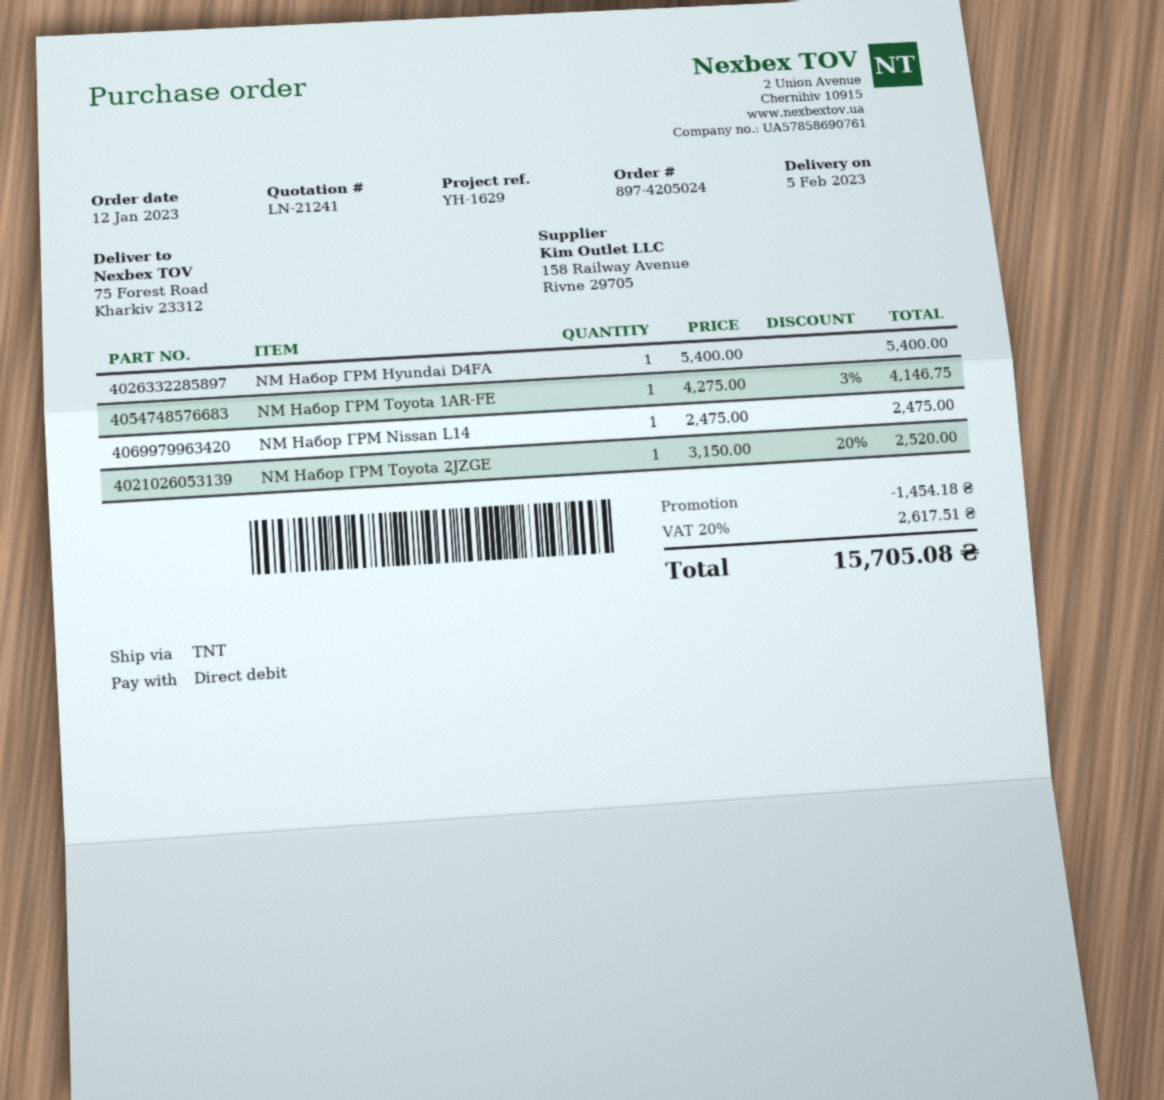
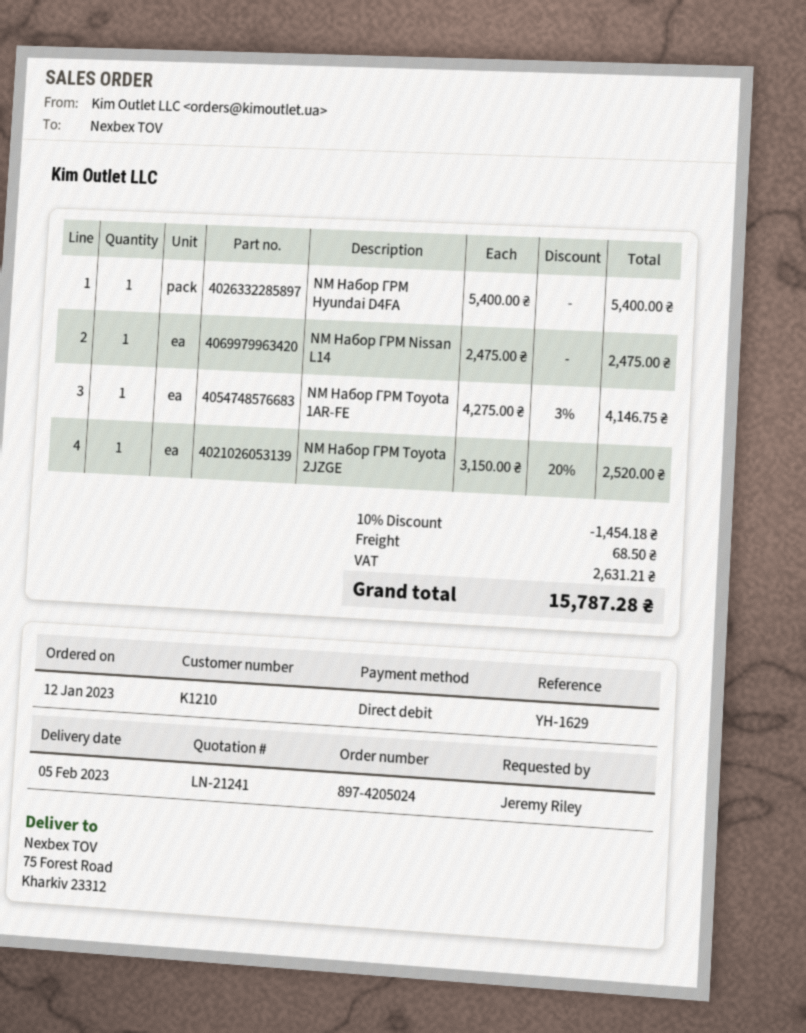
shipping: none -> 68.50
tax: 2617.51 -> 2631.21
total: 15705.08 -> 15787.28

